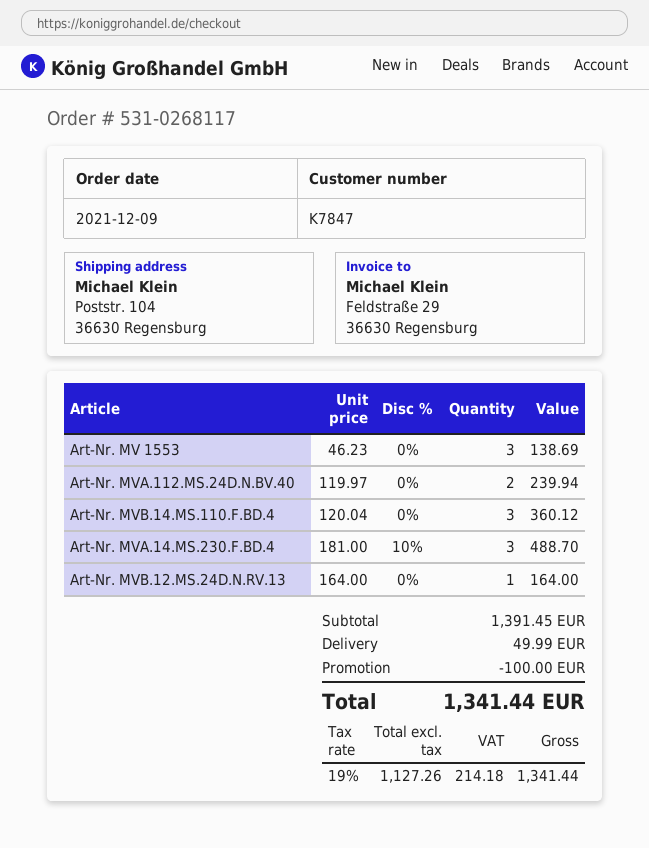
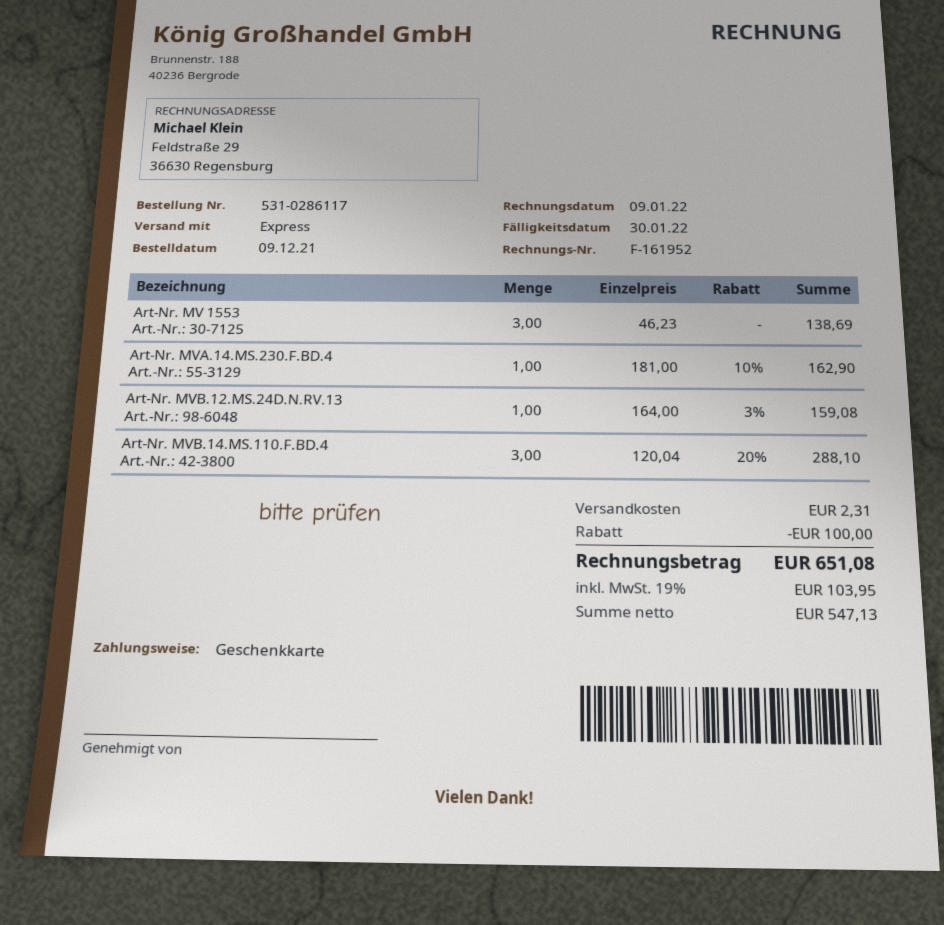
order number: 531-0268117 -> 531-0286117
Art-Nr. MVA.112.MS.24D.N.BV.40: 2 x 119.97 = 239.94 -> none
Art-Nr. MVB.14.MS.110.F.BD.4: 3 x 120.04 = 360.12 -> 3 x 120.04 - 20% = 288.10
Art-Nr. MVA.14.MS.230.F.BD.4: 3 x 181.00 - 10% = 488.70 -> 1 x 181.00 - 10% = 162.90
Art-Nr. MVB.12.MS.24D.N.RV.13: 1 x 164.00 = 164.00 -> 1 x 164.00 - 3% = 159.08
shipping: 49.99 -> 2.31
net: 1127.26 -> 547.13
tax: 19% = 214.18 -> 19% = 103.95
total: 1341.44 -> 651.08

